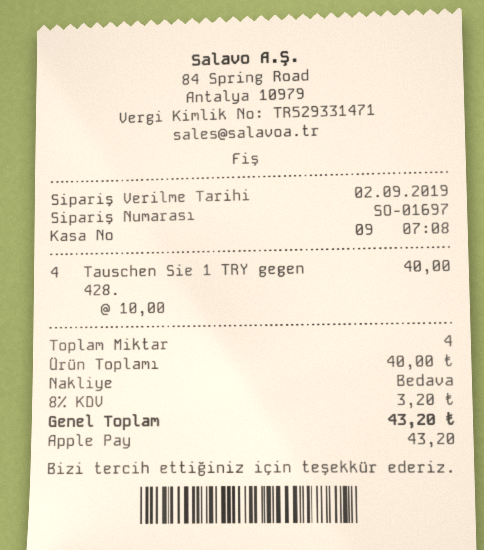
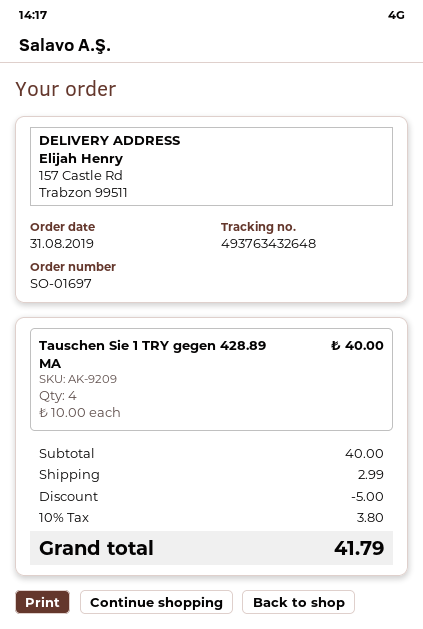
order date: 2019-09-02 -> 2019-08-31
discount: none -> 5.00
shipping: 0.00 -> 2.99
tax: 8% = 3.20 -> 10% = 3.80
total: 43.20 -> 41.79

